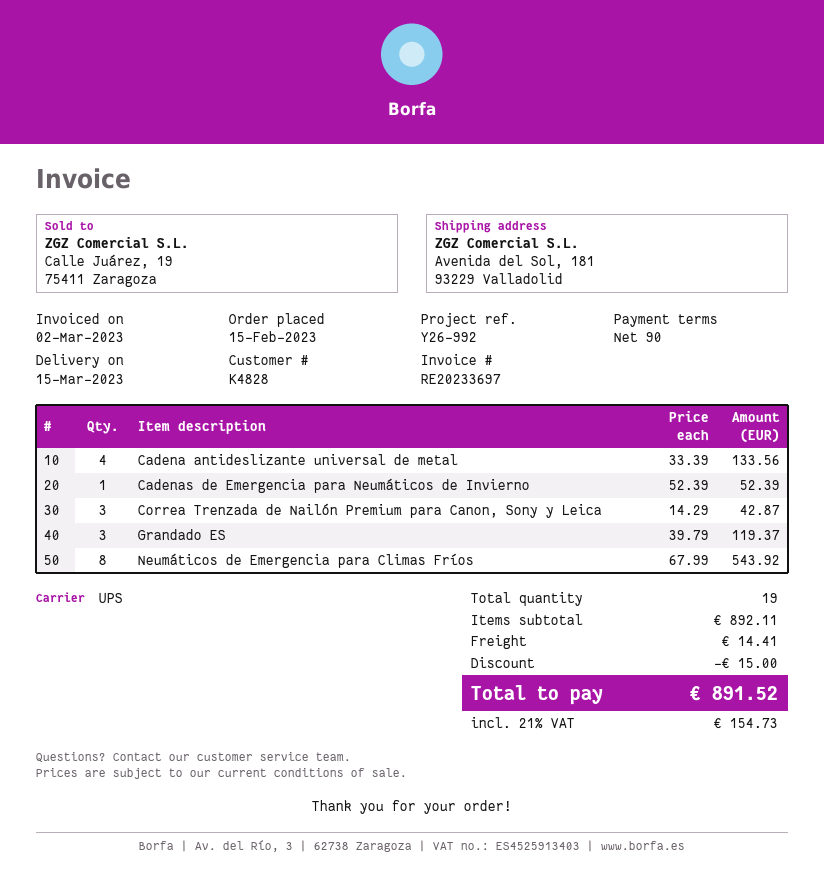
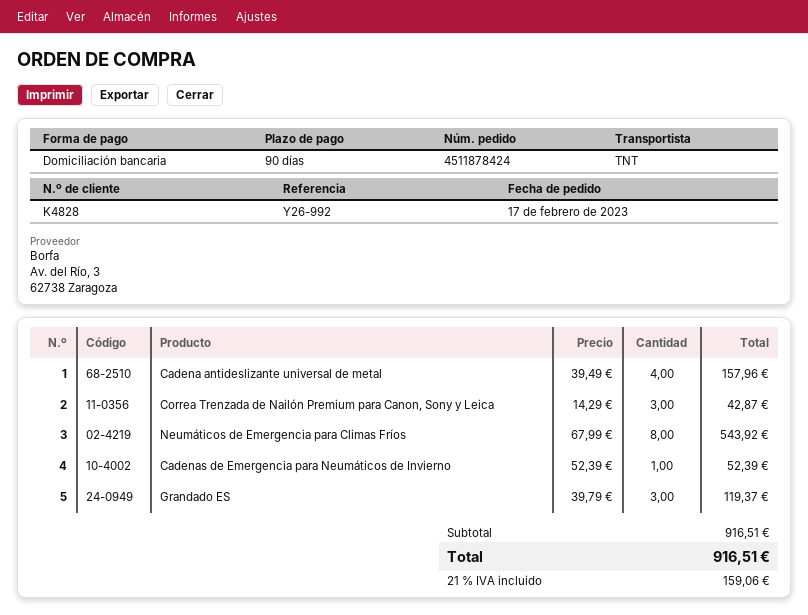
order date: 2023-02-15 -> 2023-02-17
shipping method: UPS -> TNT
Cadena antideslizante universal de metal: 4 x 33.39 = 133.56 -> 4 x 39.49 = 157.96
subtotal: 892.11 -> 916.51
discount: 15.00 -> none
shipping: 14.41 -> none
tax: 21% = 154.73 -> 21% = 159.06
total: 891.52 -> 916.51

